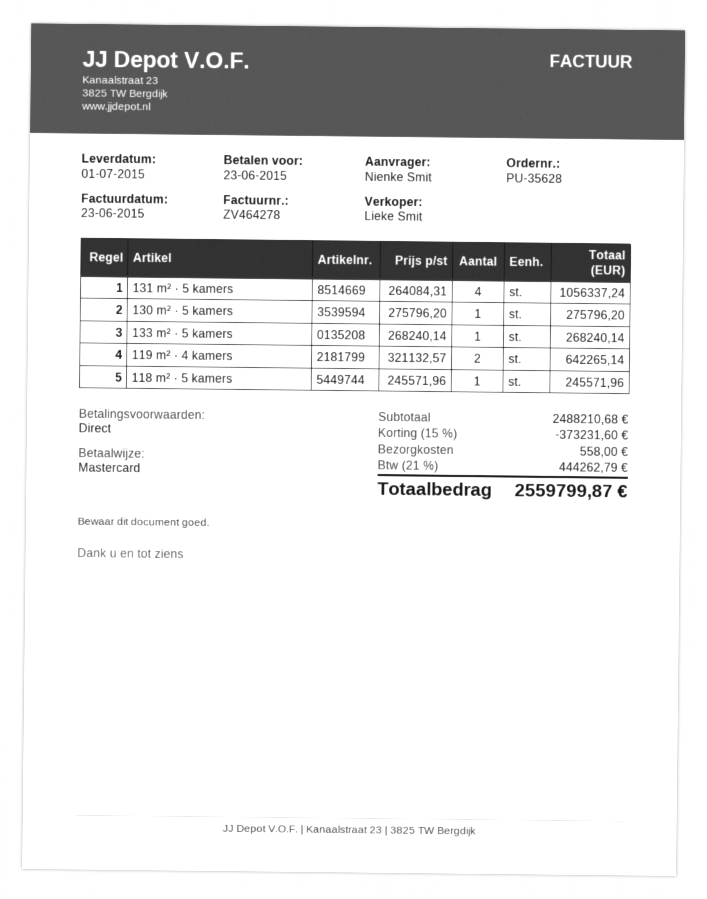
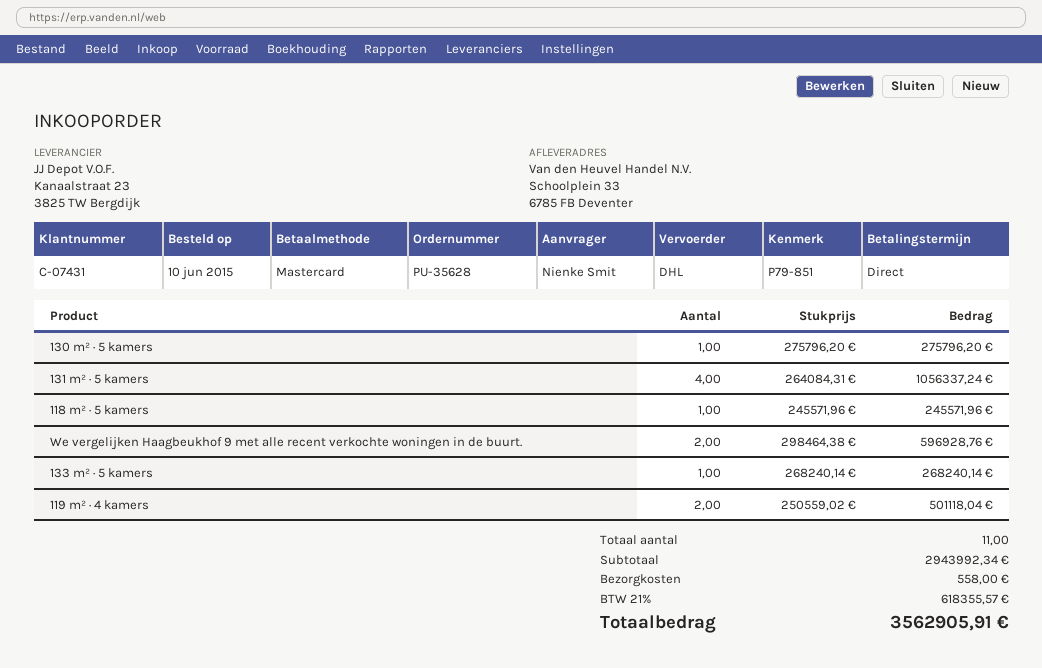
119 m² · 4 kamers: 2 x 321132.57 = 642265.14 -> 2 x 250559.02 = 501118.04
We vergelijken Haagbeukhof 9 met alle recent verkochte woningen in de buurt.: none -> 2 x 298464.38 = 596928.76
subtotal: 2488210.68 -> 2943992.34
discount: 15% = 373231.60 -> none
tax: 21% = 444262.79 -> 21% = 618355.57
total: 2559799.87 -> 3562905.91

